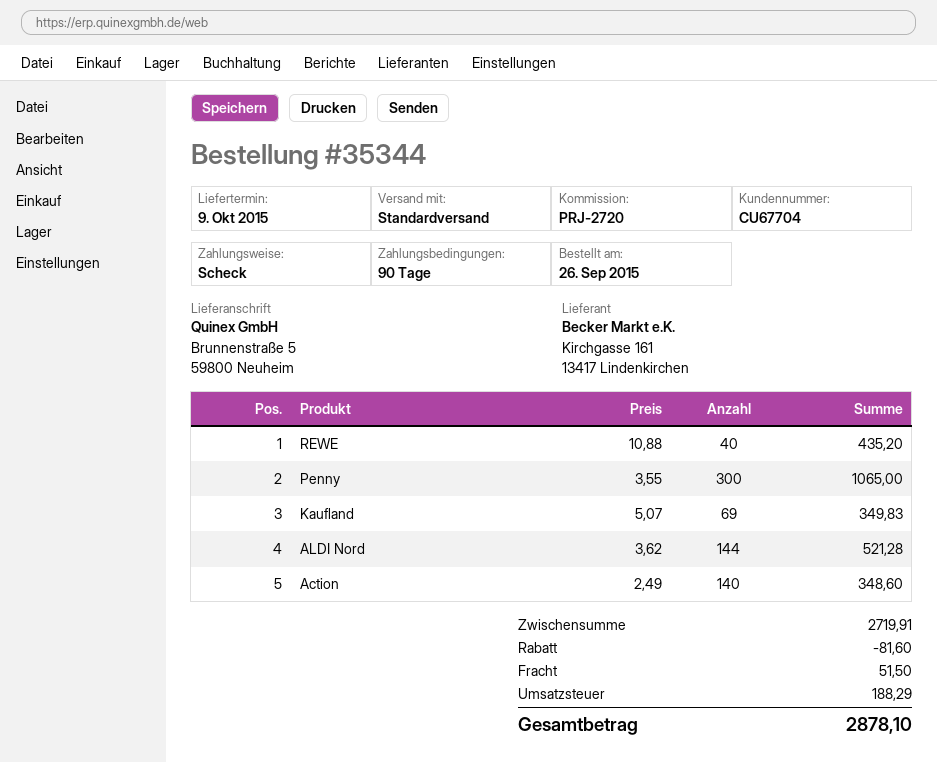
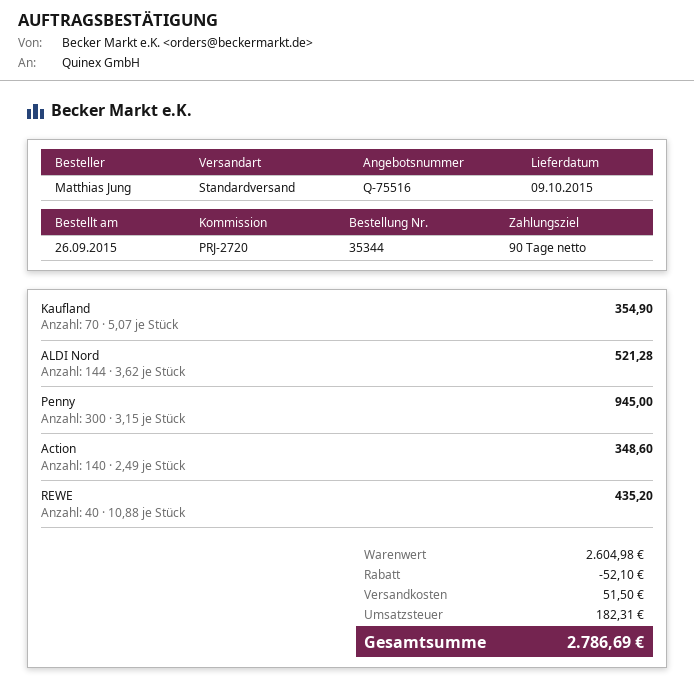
Penny: 300 x 3.55 = 1065.00 -> 300 x 3.15 = 945.00
Kaufland: 69 x 5.07 = 349.83 -> 70 x 5.07 = 354.90
subtotal: 2719.91 -> 2604.98
discount: 81.60 -> 52.10
tax: 188.29 -> 182.31
total: 2878.10 -> 2786.69

